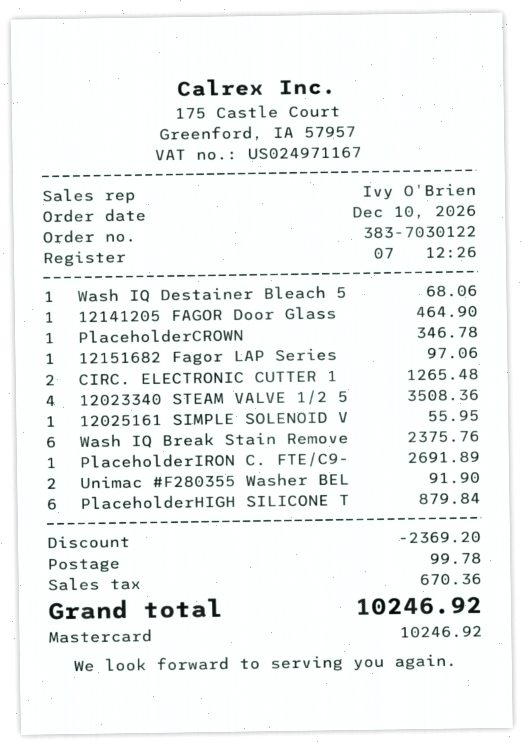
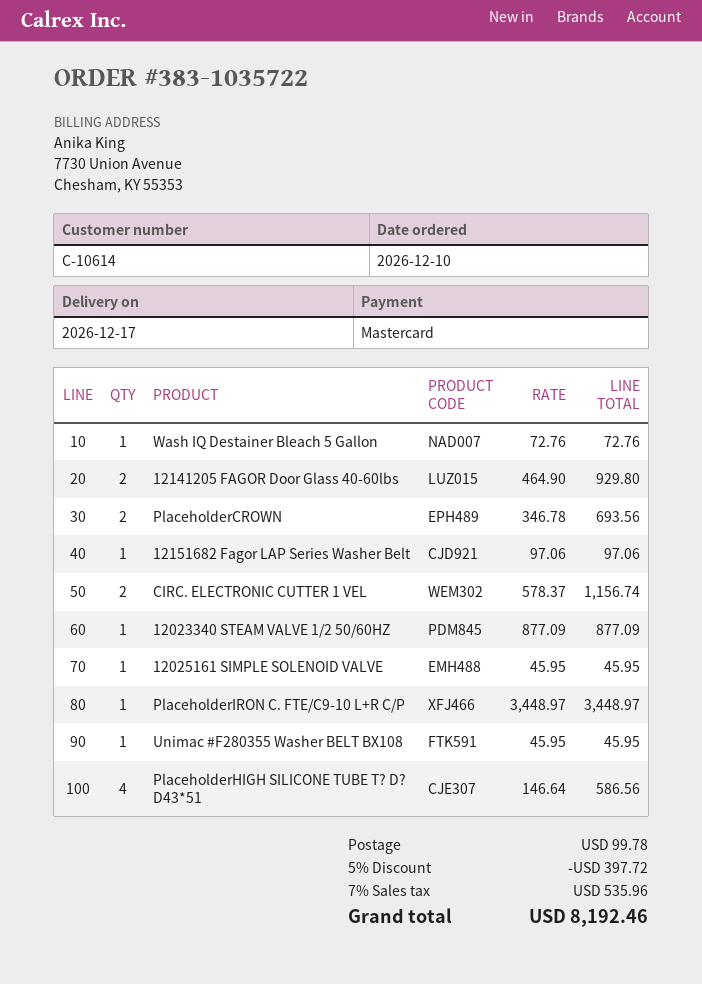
order number: 383-7030122 -> 383-1035722
Wash IQ Destainer Bleach 5: 1 for 68.06 -> 1 for 72.76
12141205 FAGOR Door Glass: 1 for 464.90 -> 2 for 929.80
PlaceholderCROWN: 1 for 346.78 -> 2 for 693.56
CIRC. ELECTRONIC CUTTER 1: 2 for 1265.48 -> 2 for 1156.74
12023340 STEAM VALVE 1/2 5: 4 for 3508.36 -> 1 for 877.09
12025161 SIMPLE SOLENOID V: 1 for 55.95 -> 1 for 45.95
Wash IQ Break Stain Remove: 6 for 2375.76 -> none
PlaceholderIRON C. FTE/C9-: 1 for 2691.89 -> 1 for 3448.97
Unimac #F280355 Washer BEL: 2 for 91.90 -> 1 for 45.95
PlaceholderHIGH SILICONE T: 6 for 879.84 -> 4 for 586.56
discount: 2369.20 -> 397.72
tax: 670.36 -> 535.96
total: 10246.92 -> 8192.46

